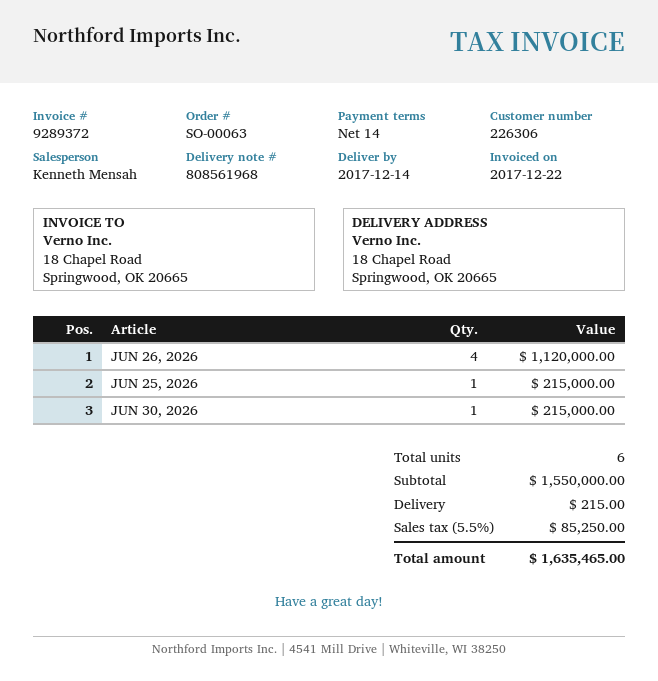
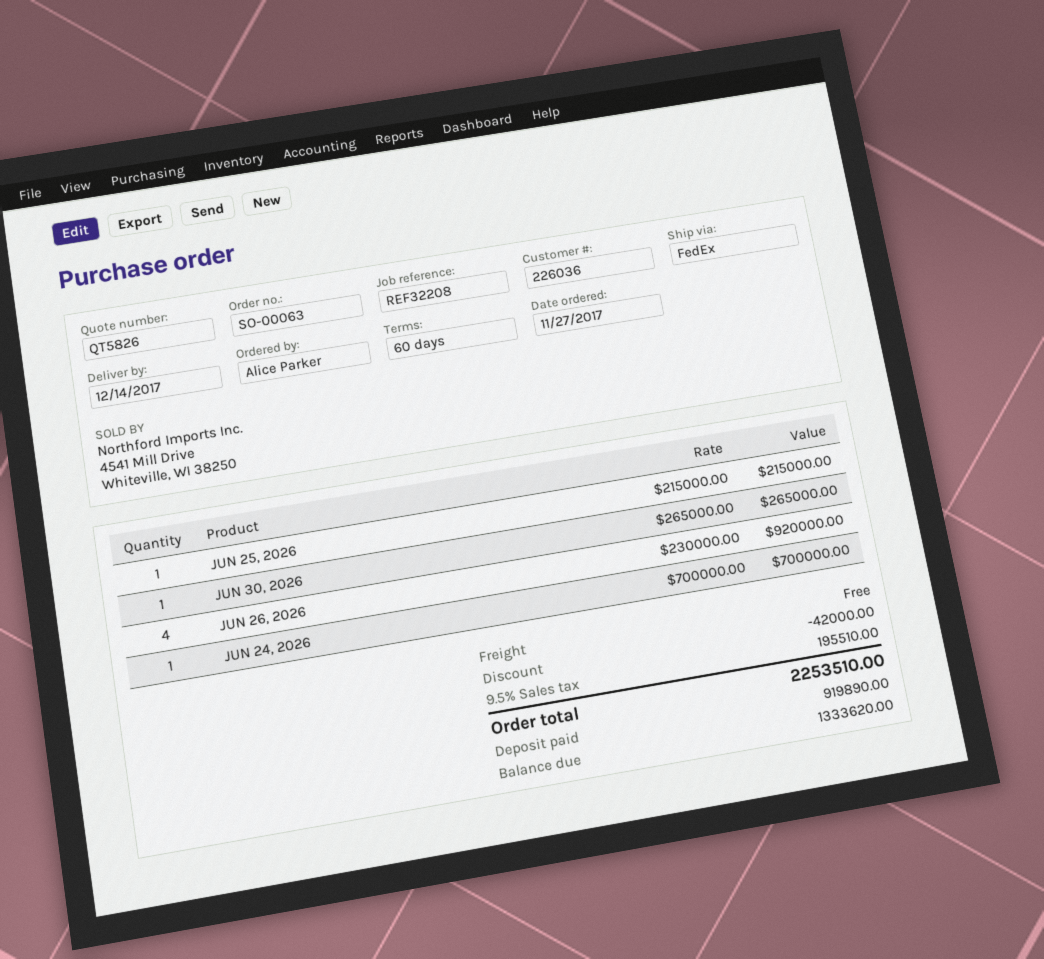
payment terms: 14 days -> 60 days
customer number: 226306 -> 226036
JUN 26, 2026: 4 for 1120000.00 -> 4 for 920000.00
JUN 30, 2026: 1 for 215000.00 -> 1 for 265000.00
JUN 24, 2026: none -> 1 for 700000.00
discount: none -> 42000.00
shipping: 215.00 -> 0.00
tax: 5.5% = 85250.00 -> 9.5% = 195510.00
total: 1635465.00 -> 2253510.00

